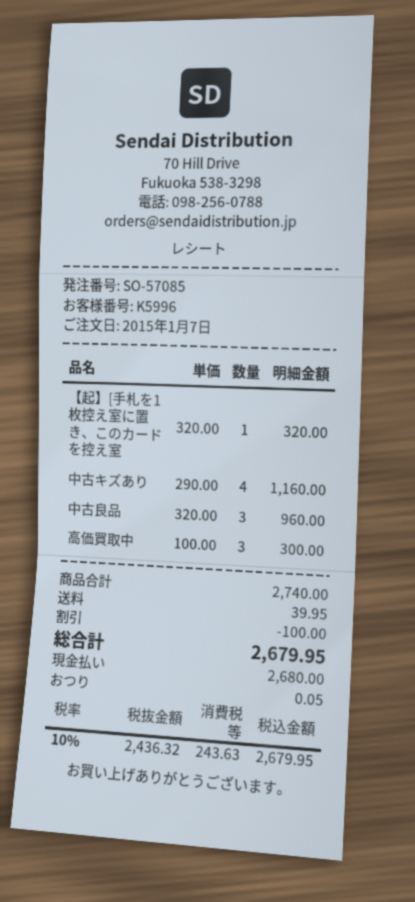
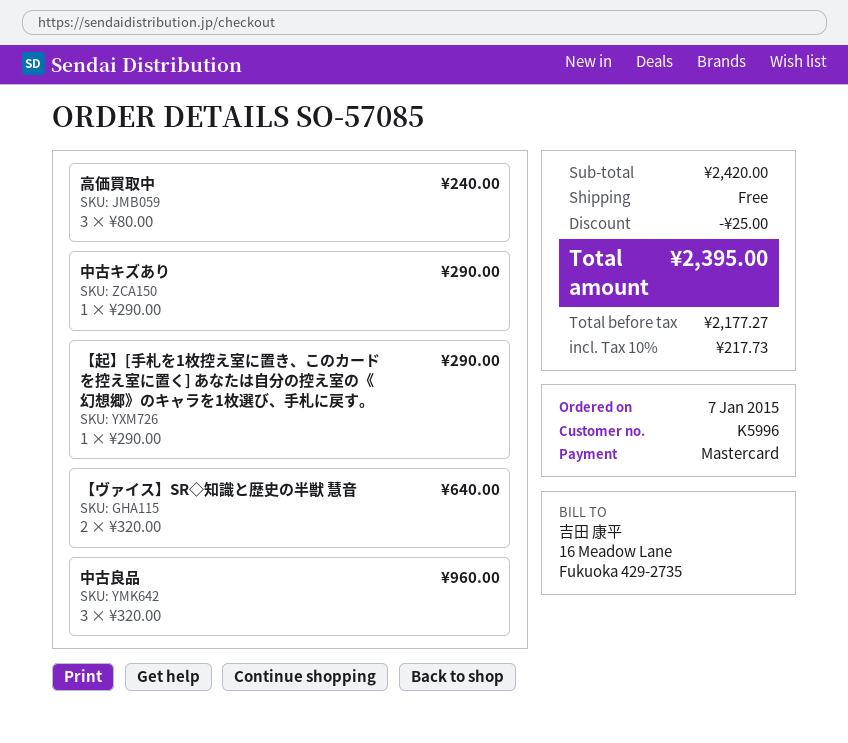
payment method: cash -> Mastercard
【起】[手札を1枚控え室に置き、このカードを控え室: 1 x 320.00 = 320.00 -> 1 x 290.00 = 290.00
中古キズあり: 4 x 290.00 = 1160.00 -> 1 x 290.00 = 290.00
高価買取中: 3 x 100.00 = 300.00 -> 3 x 80.00 = 240.00
【ヴァイス】SR◇知識と歴史の半獣 慧音: none -> 2 x 320.00 = 640.00
subtotal: 2740.00 -> 2420.00
discount: 100.00 -> 25.00
shipping: 39.95 -> 0.00
net: 2436.32 -> 2177.27
tax: 10% = 243.63 -> 10% = 217.73
total: 2679.95 -> 2395.00

